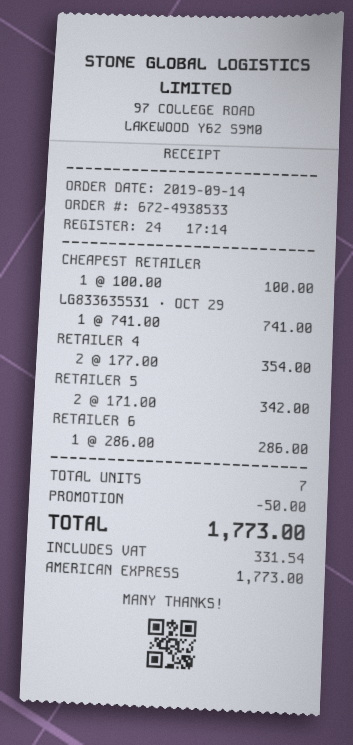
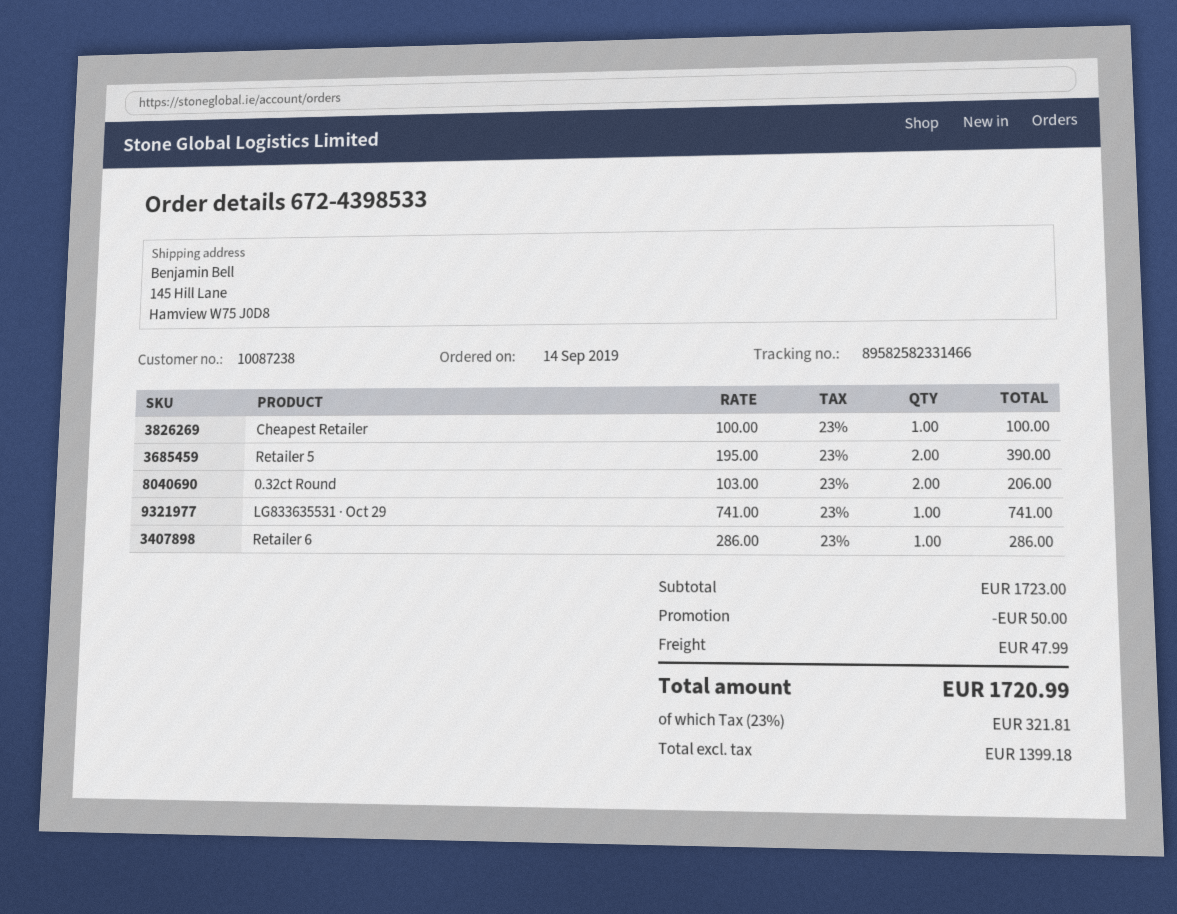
order number: 672-4938533 -> 672-4398533
RETAILER 4: 2 x 177.00 = 354.00 -> none
RETAILER 5: 2 x 171.00 = 342.00 -> 2 x 195.00 = 390.00
0.32ct Round: none -> 2 x 103.00 = 206.00
shipping: none -> 47.99
tax: 331.54 -> 321.81
total: 1773.00 -> 1720.99

